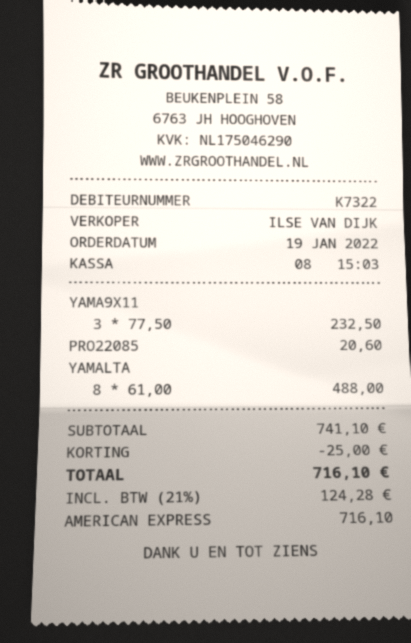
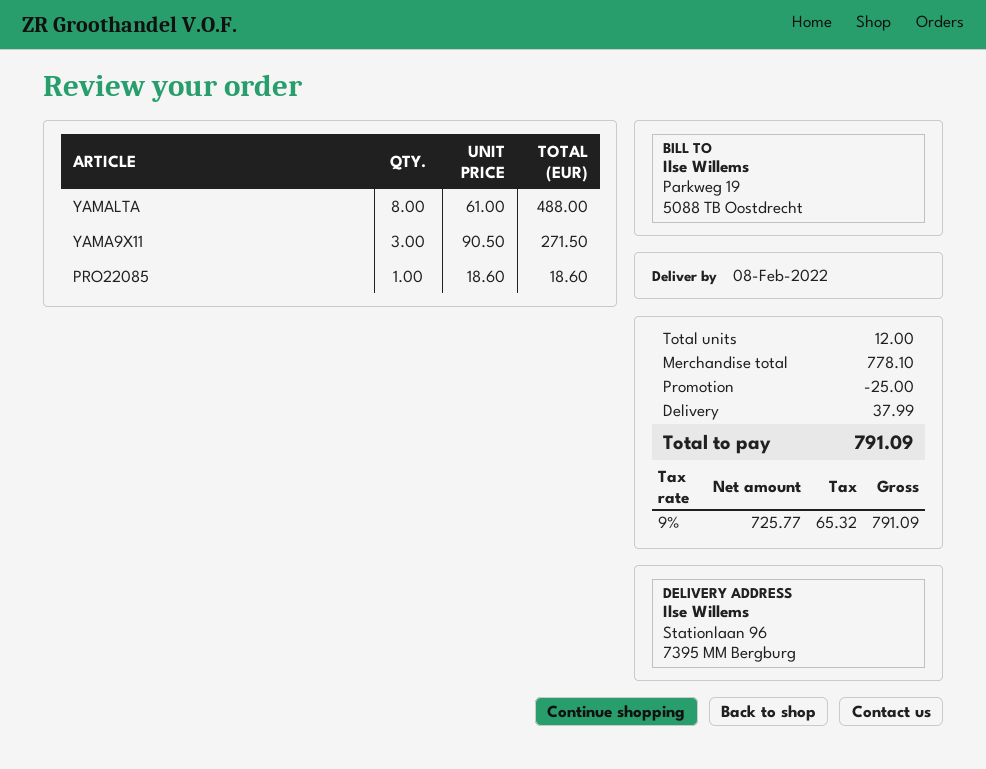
YAMA9X11: 3 x 77.50 = 232.50 -> 3 x 90.50 = 271.50
PRO22085: 1 x 20.60 = 20.60 -> 1 x 18.60 = 18.60
subtotal: 741.10 -> 778.10
shipping: none -> 37.99
tax: 21% = 124.28 -> 9% = 65.32
total: 716.10 -> 791.09

